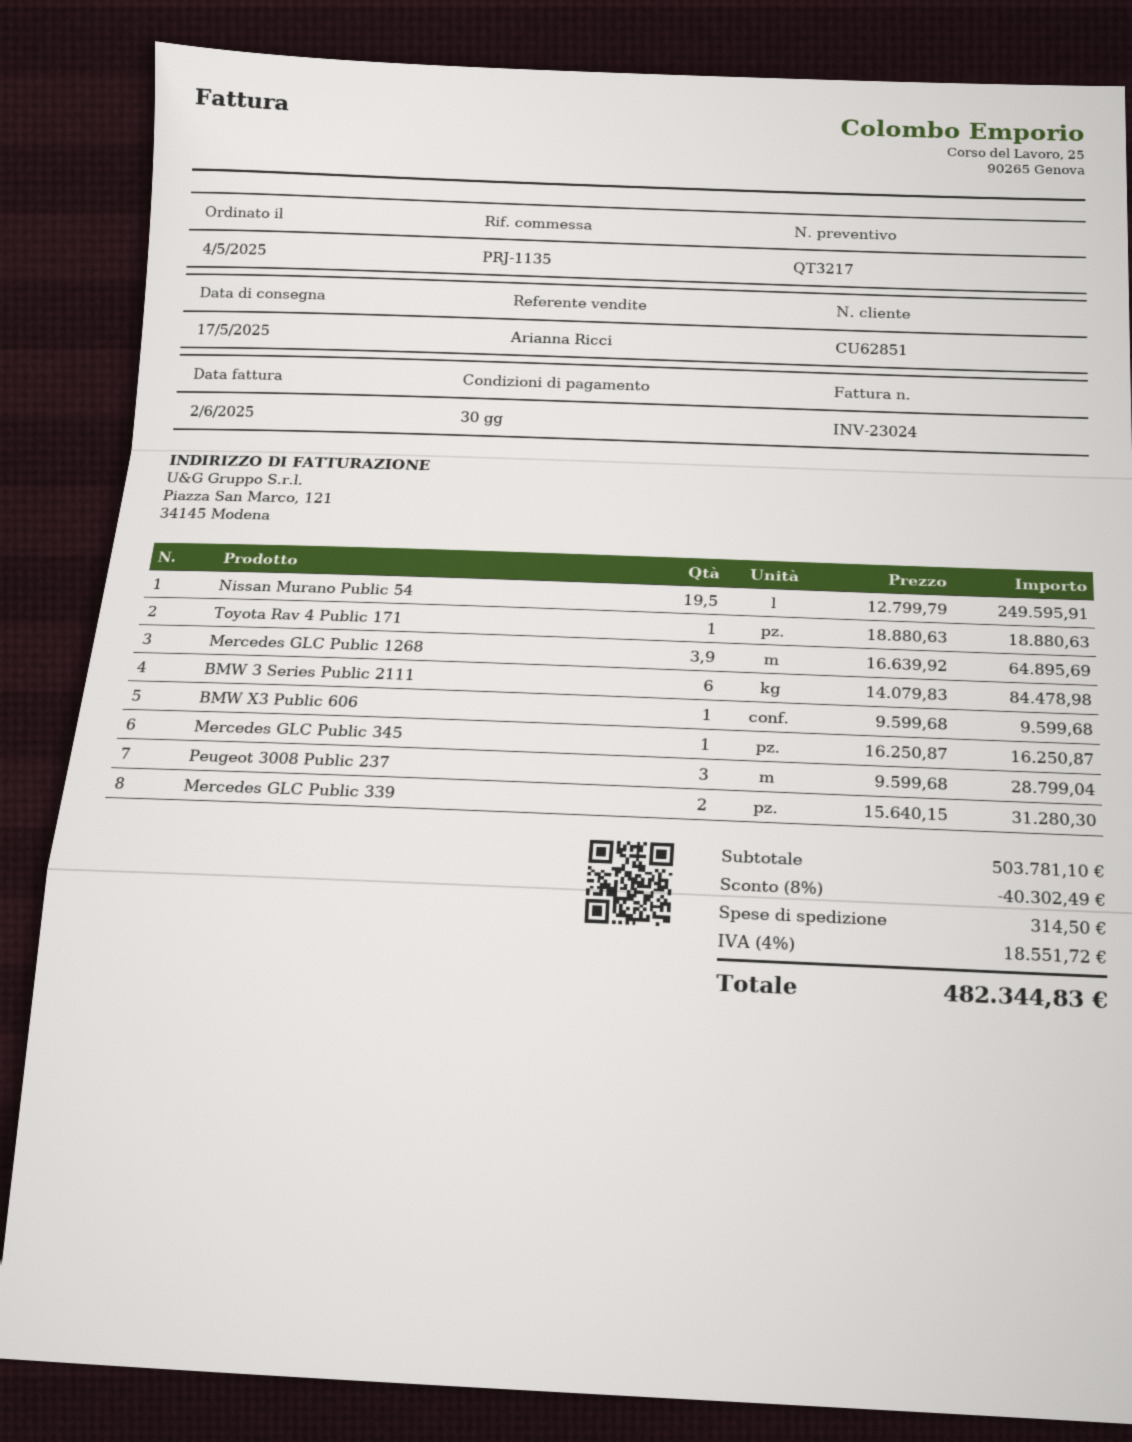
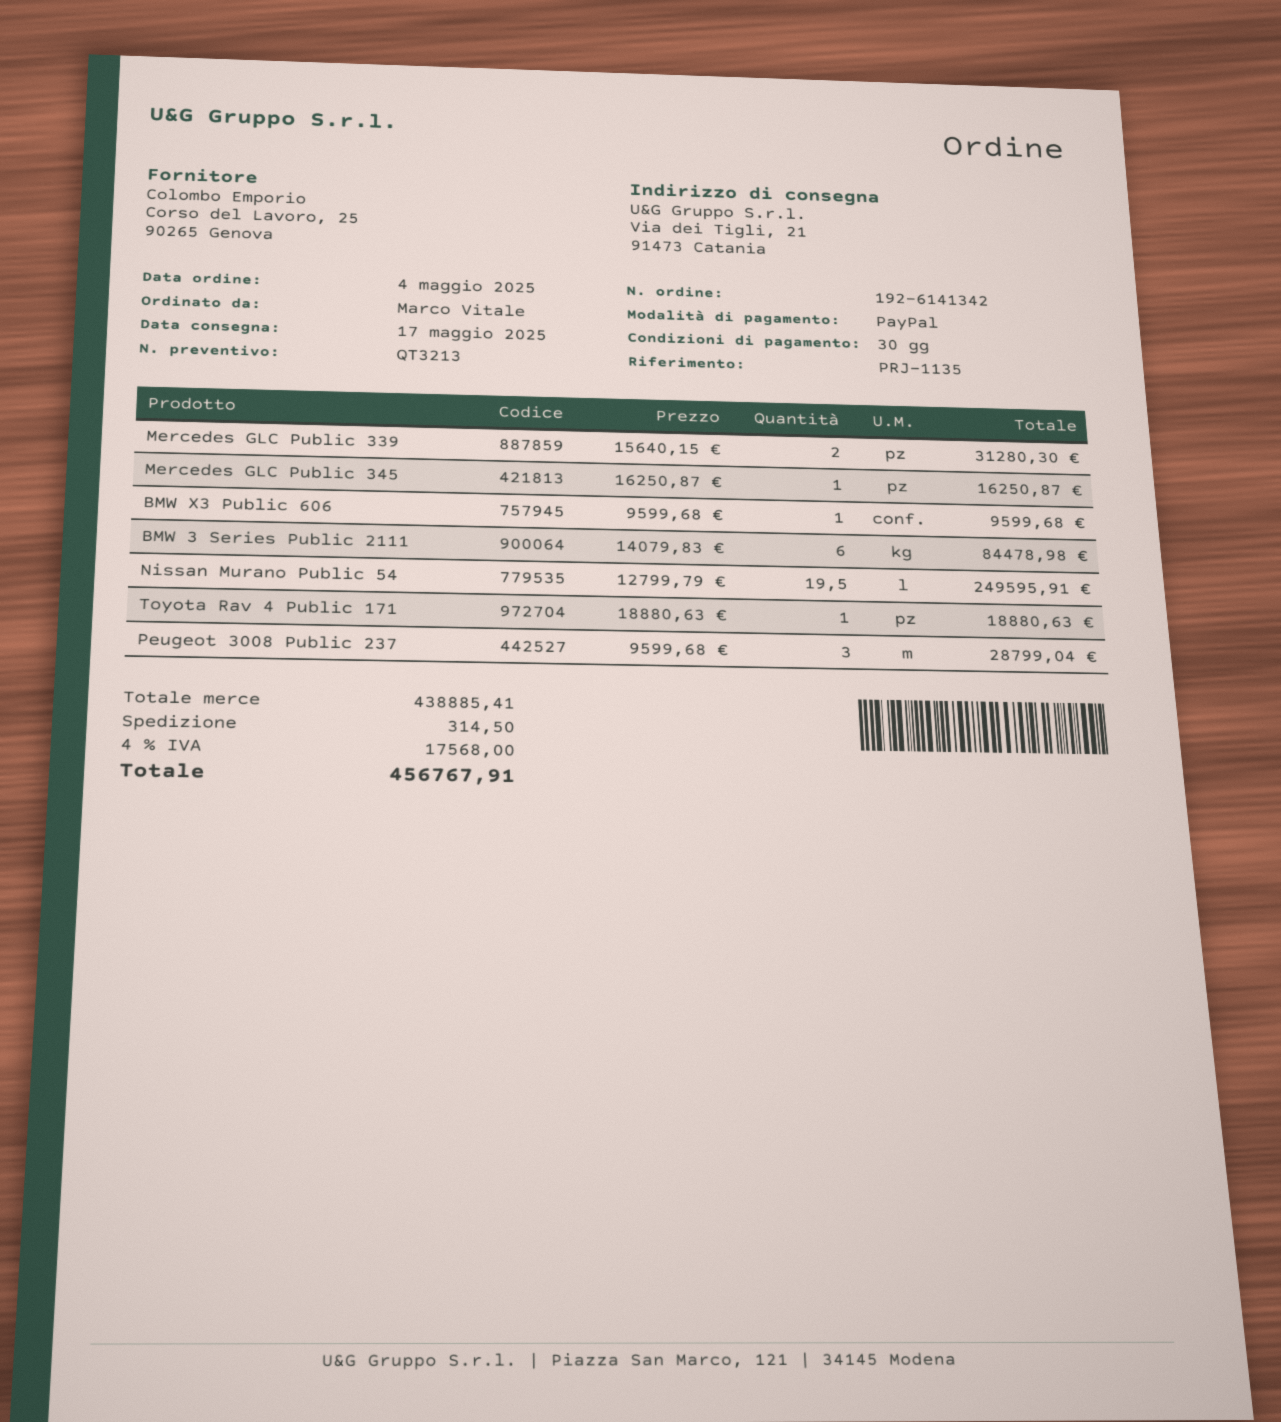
quote number: QT3217 -> QT3213
Mercedes GLC Public 1268: 3.9 x 16639.92 = 64895.69 -> none
subtotal: 503781.10 -> 438885.41
discount: 8% = 40302.49 -> none
tax: 4% = 18551.72 -> 4% = 17568.00
total: 482344.83 -> 456767.91

